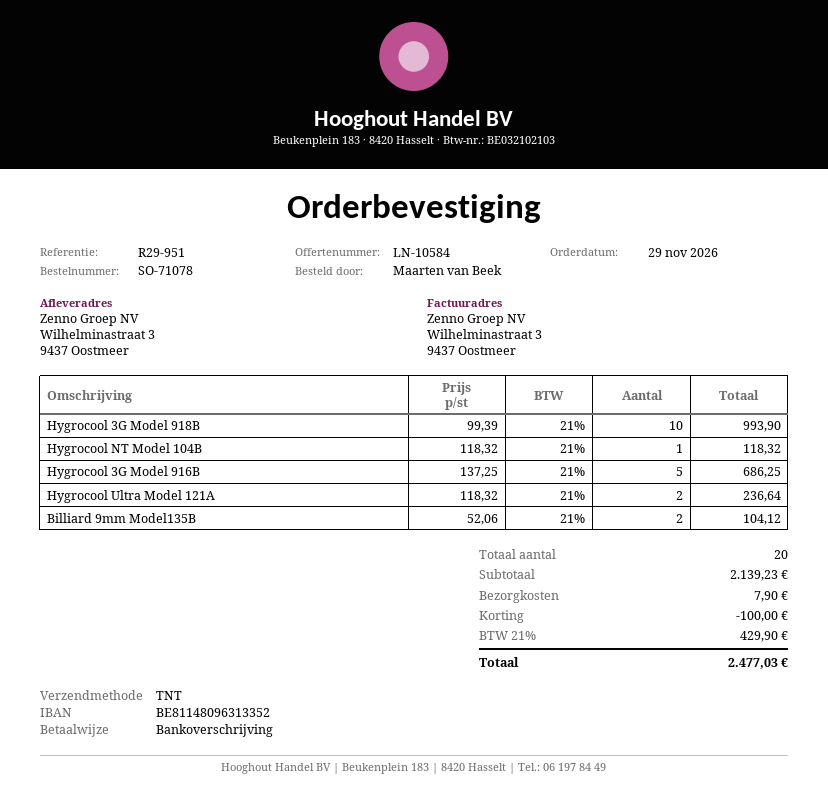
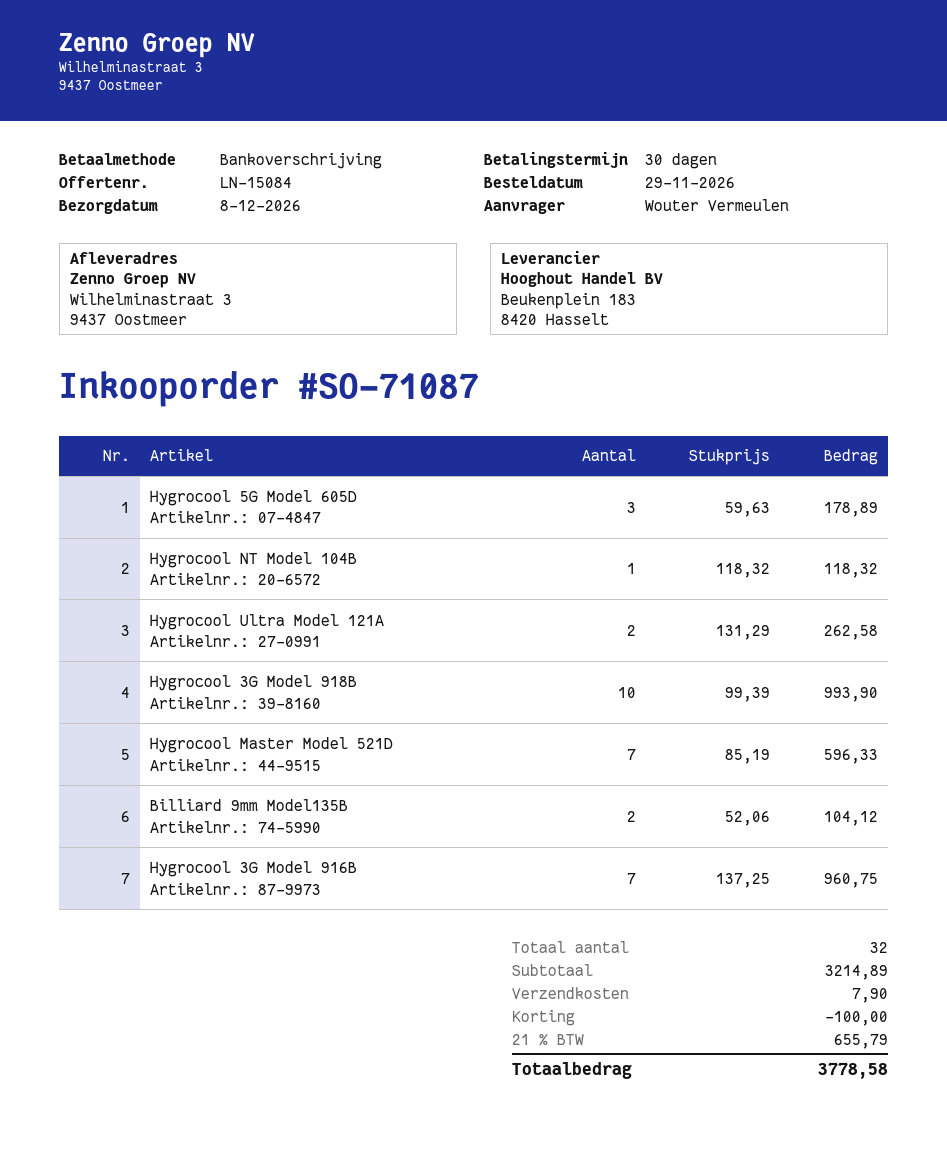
quote number: LN-10584 -> LN-15084
order number: SO-71078 -> SO-71087
ordered by: Maarten van Beek -> Wouter Vermeulen
Hygrocool 3G Model 916B: 5 x 137.25 = 686.25 -> 7 x 137.25 = 960.75
Hygrocool Ultra Model 121A: 2 x 118.32 = 236.64 -> 2 x 131.29 = 262.58
Hygrocool 5G Model 605D: none -> 3 x 59.63 = 178.89
Hygrocool Master Model 521D: none -> 7 x 85.19 = 596.33
total quantity: 20 -> 32
subtotal: 2139.23 -> 3214.89
tax: 21% = 429.90 -> 21% = 655.79
total: 2477.03 -> 3778.58

